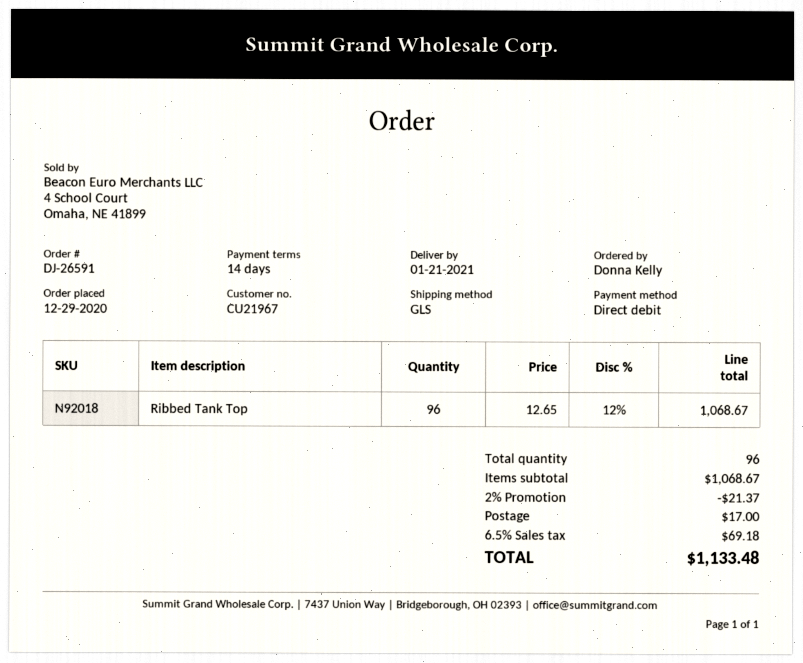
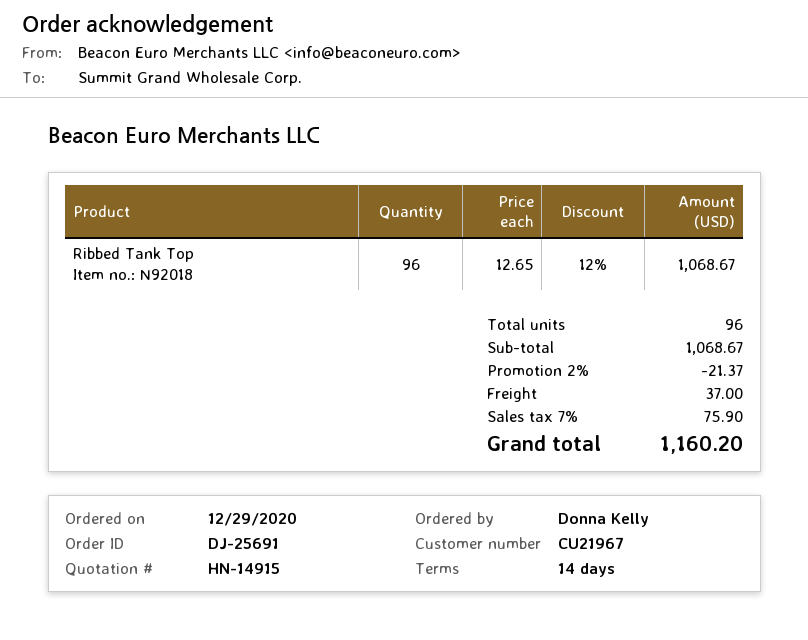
order number: DJ-26591 -> DJ-25691
shipping: 17.00 -> 37.00
tax: 6.5% = 69.18 -> 7% = 75.90
total: 1133.48 -> 1160.20

